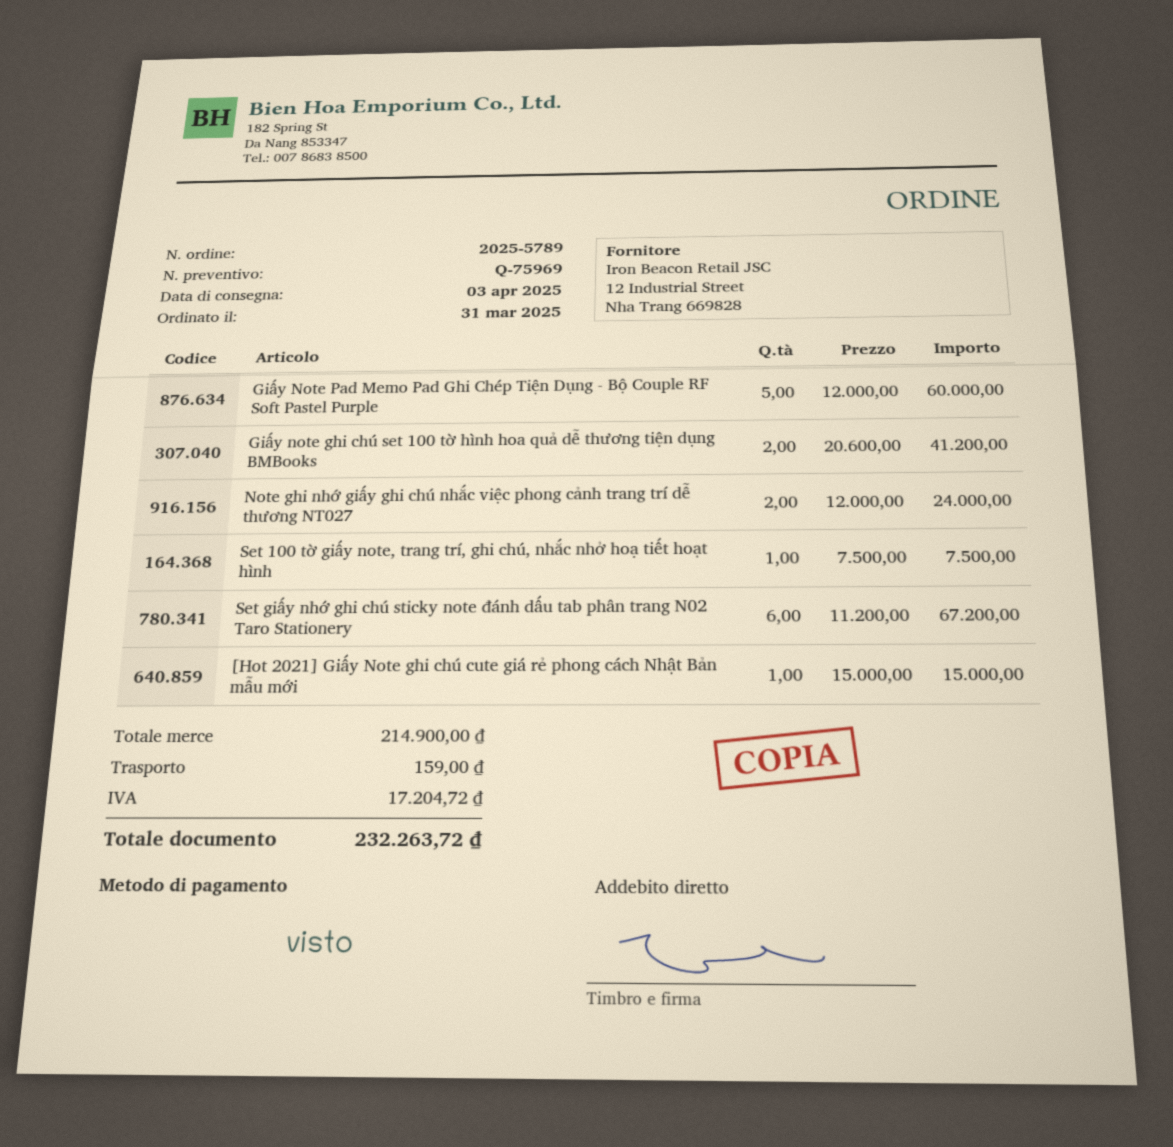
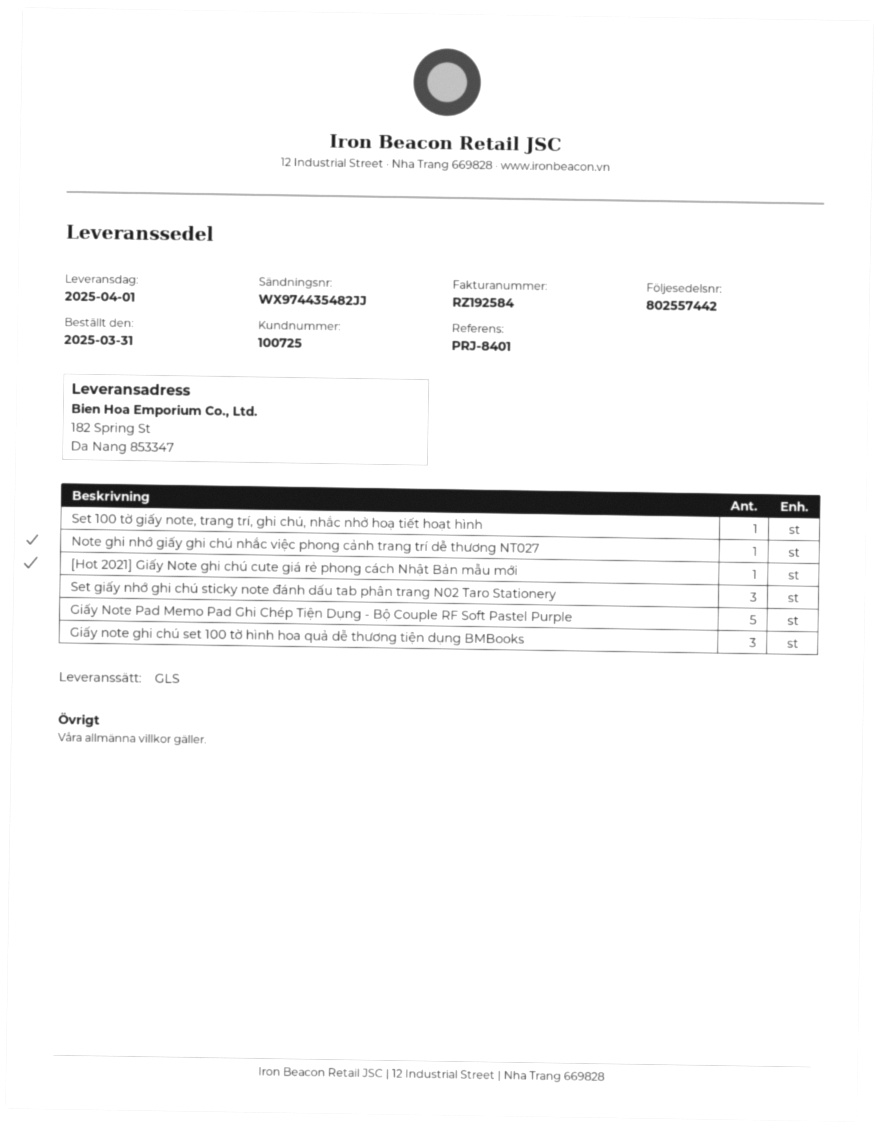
delivery date: 2025-04-03 -> 2025-04-01
Giấy note ghi chú set 100 tờ hình hoa quả dễ thương tiện dụng BMBooks: 2 -> 3
Note ghi nhớ giấy ghi chú nhắc việc phong cảnh trang trí dễ thương NT027: 2 -> 1
Set giấy nhớ ghi chú sticky note đánh dấu tab phân trang N02 Taro Stationery: 6 -> 3

